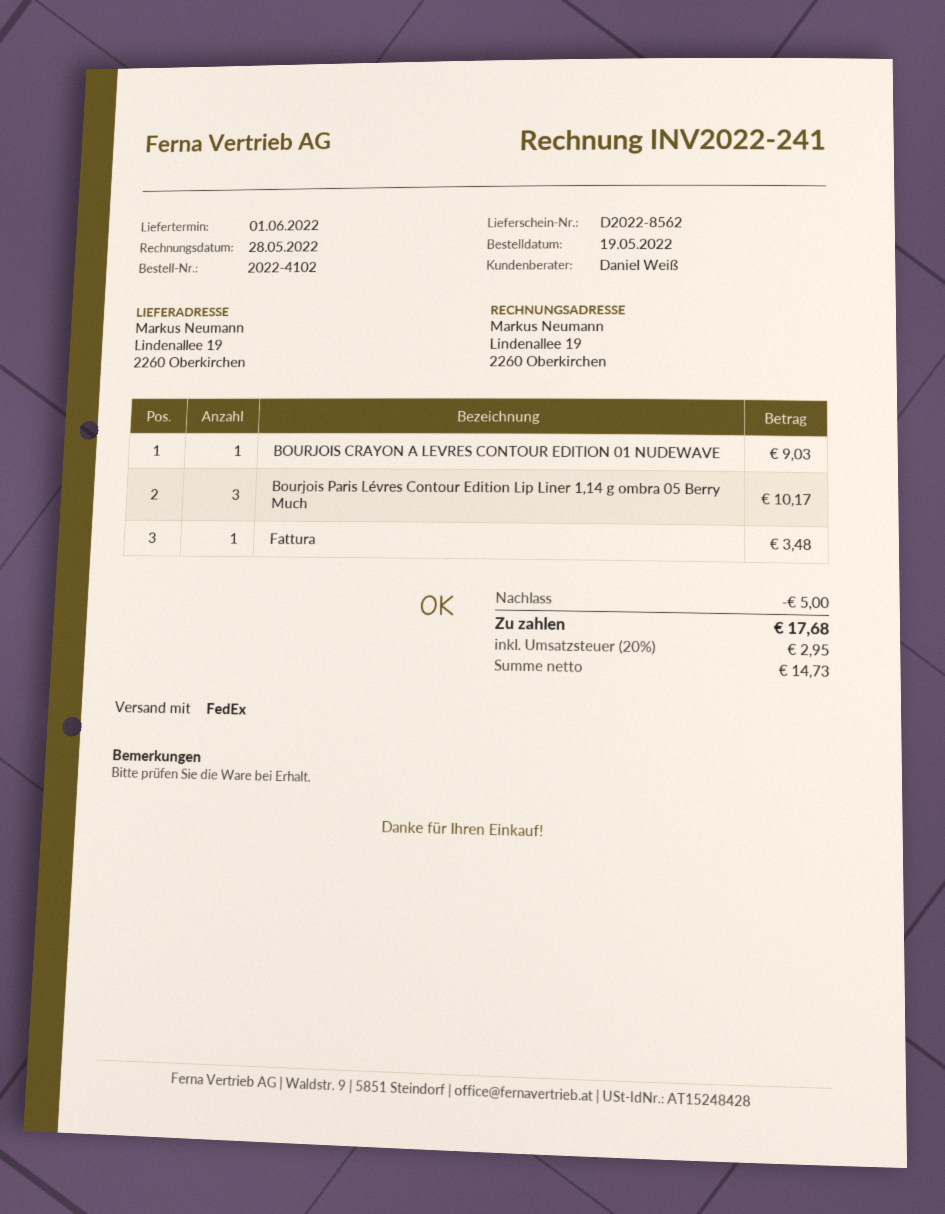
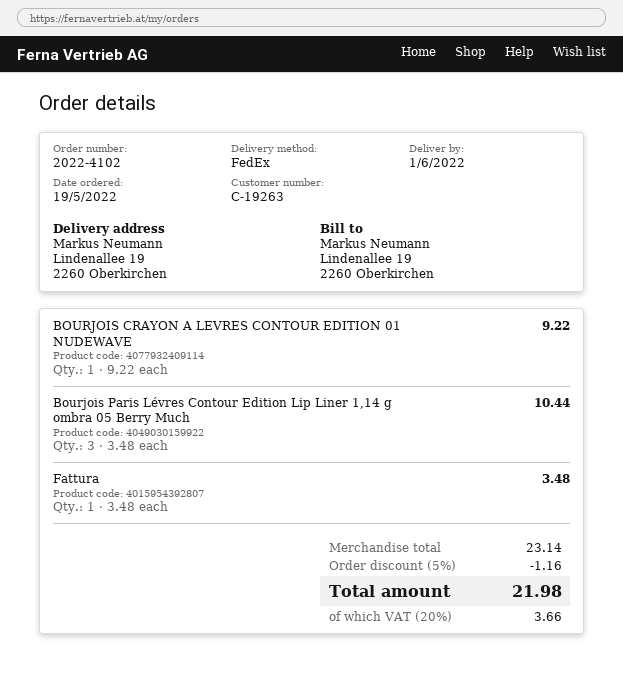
BOURJOIS CRAYON A LEVRES CONTOUR EDITION 01 NUDEWAVE: 1 for 9.03 -> 1 for 9.22
Bourjois Paris Lévres Contour Edition Lip Liner 1,14 g ombra 05 Berry Much: 3 for 10.17 -> 3 for 10.44
discount: 5.00 -> 1.16
tax: 20% = 2.95 -> 20% = 3.66
total: 17.68 -> 21.98

